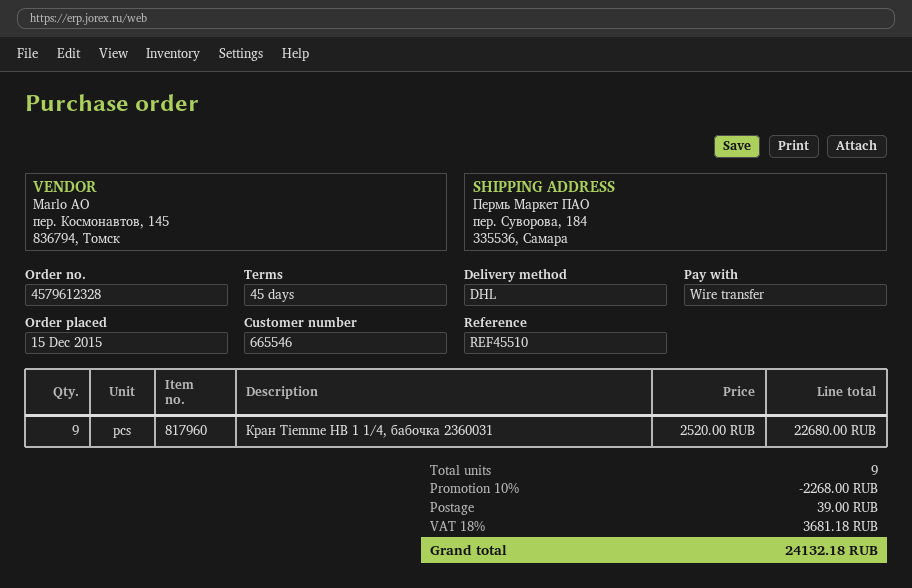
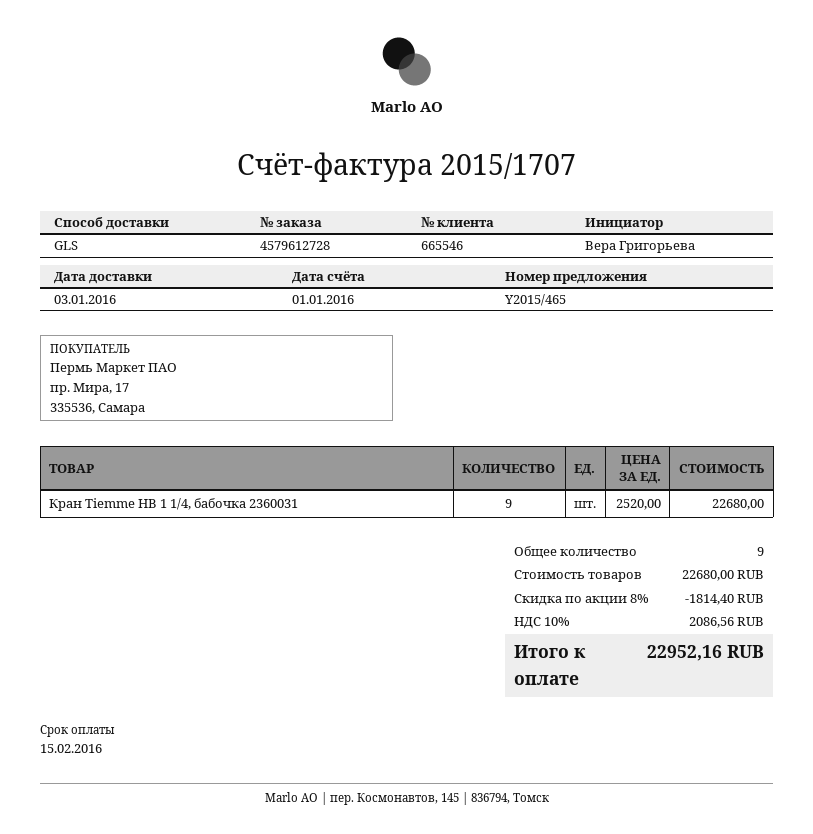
order number: 4579612328 -> 4579612728
shipping method: DHL -> GLS
discount: 10% = 2268.00 -> 8% = 1814.40
shipping: 39.00 -> none
tax: 18% = 3681.18 -> 10% = 2086.56
total: 24132.18 -> 22952.16

